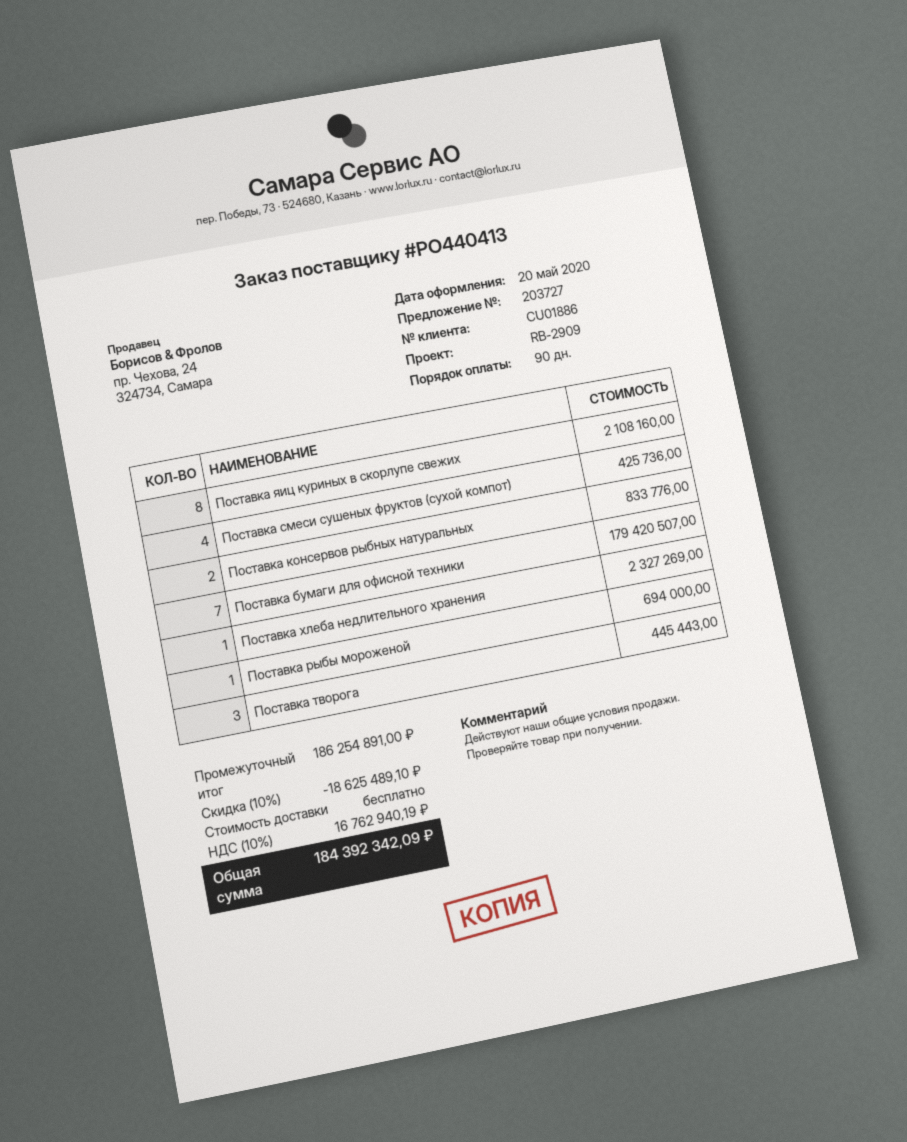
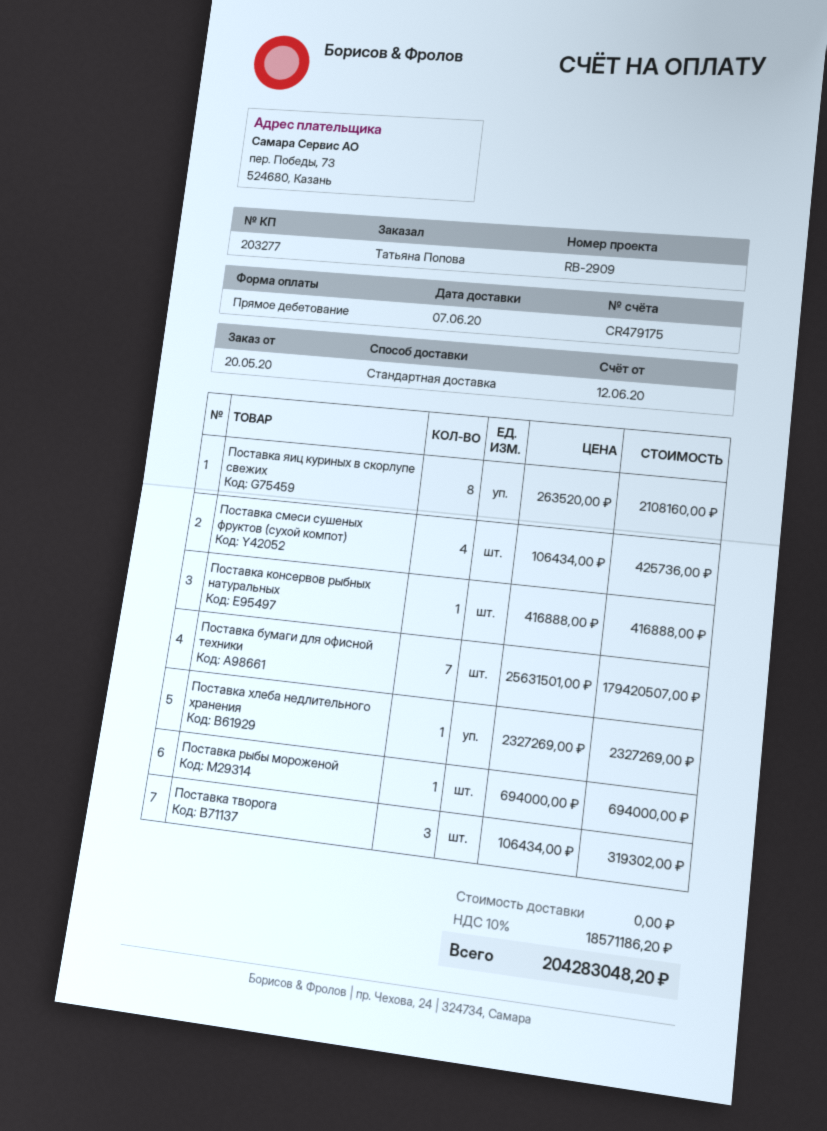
quote number: 203727 -> 203277
Поставка консервов рыбных натуральных: 2 for 833776.00 -> 1 for 416888.00
Поставка творога: 3 for 445443.00 -> 3 for 319302.00
discount: 10% = 18625489.10 -> none
tax: 10% = 16762940.19 -> 10% = 18571186.20
total: 184392342.09 -> 204283048.20

